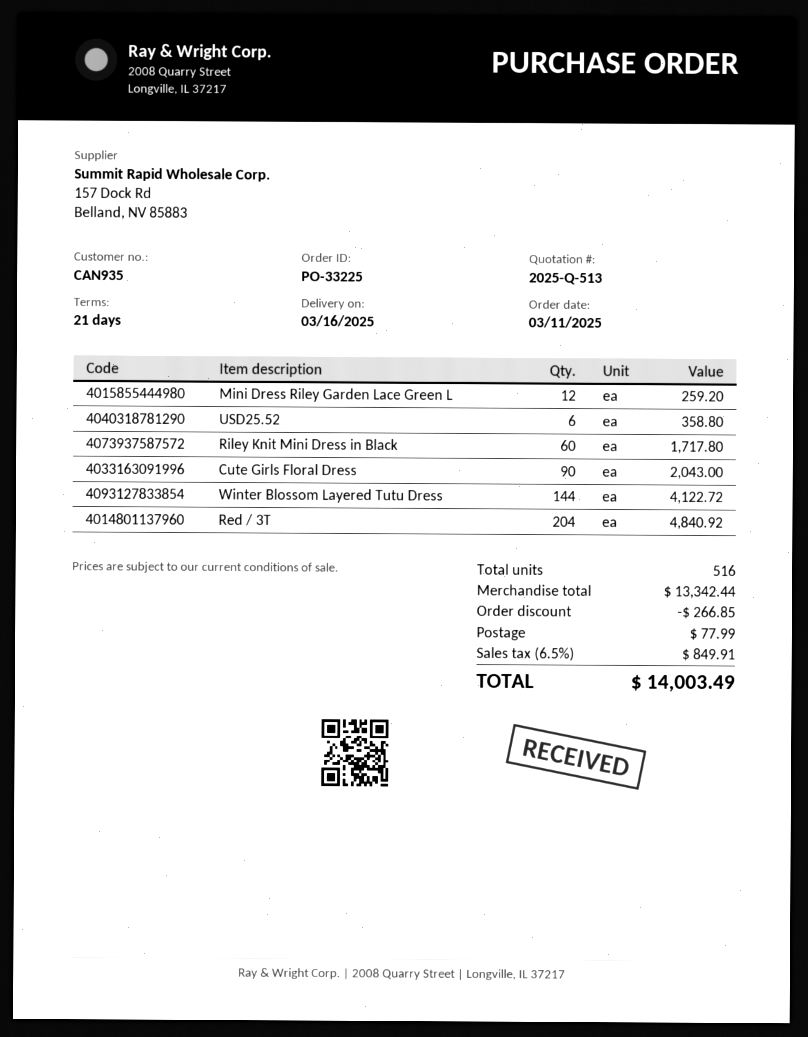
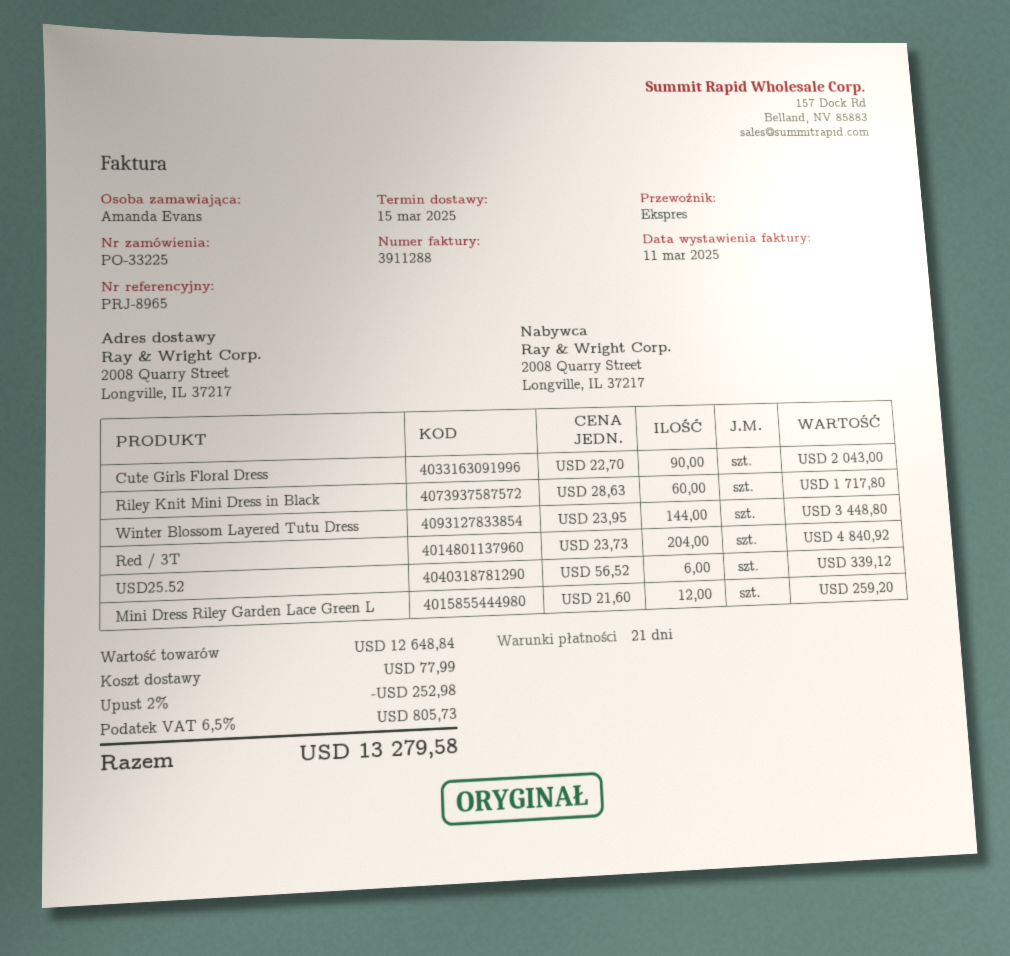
delivery date: 2025-03-16 -> 2025-03-15
USD25.52: 6 for 358.80 -> 6 for 339.12
Winter Blossom Layered Tutu Dress: 144 for 4122.72 -> 144 for 3448.80
subtotal: 13342.44 -> 12648.84
discount: 266.85 -> 252.98
tax: 6.5% = 849.91 -> 6.5% = 805.73
total: 14003.49 -> 13279.58

